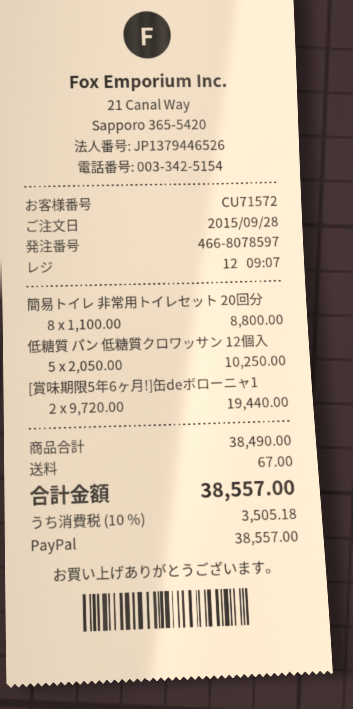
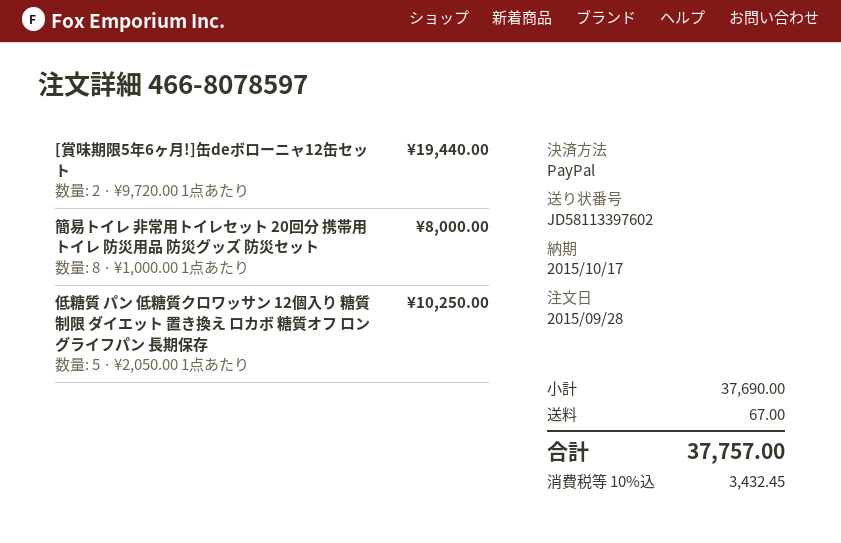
簡易トイレ 非常用トイレセット 20回分: 8 x 1100.00 = 8800.00 -> 8 x 1000.00 = 8000.00
subtotal: 38490.00 -> 37690.00
tax: 10% = 3505.18 -> 10% = 3432.45
total: 38557.00 -> 37757.00

